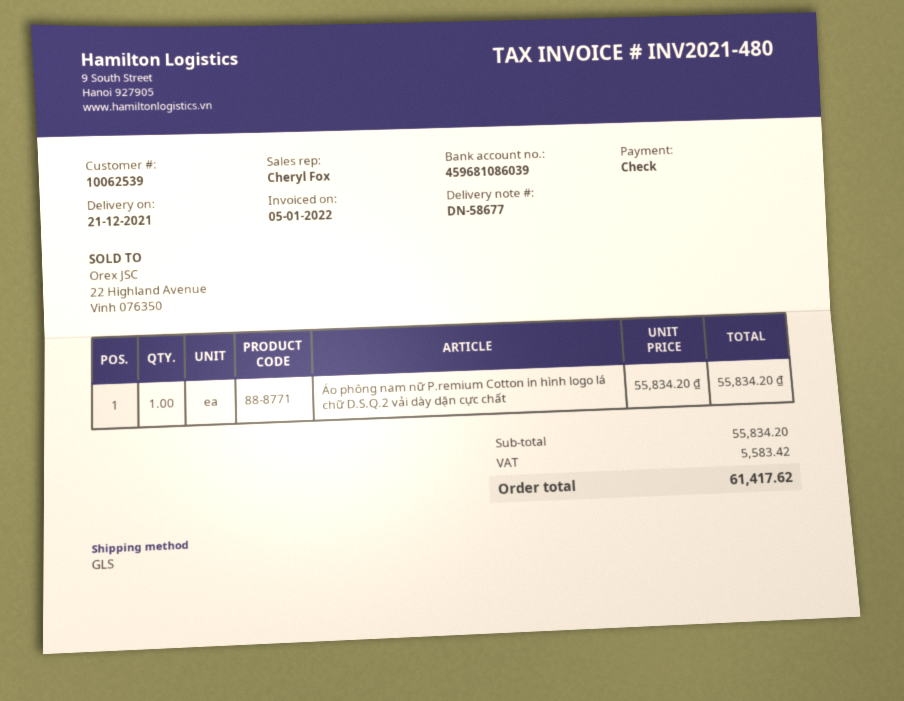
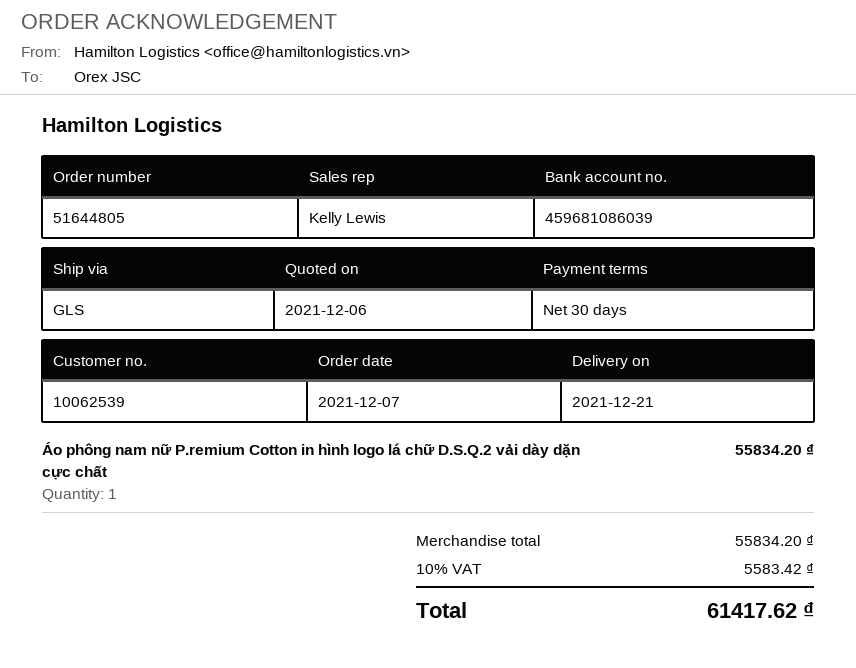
sales rep: Cheryl Fox -> Kelly Lewis

